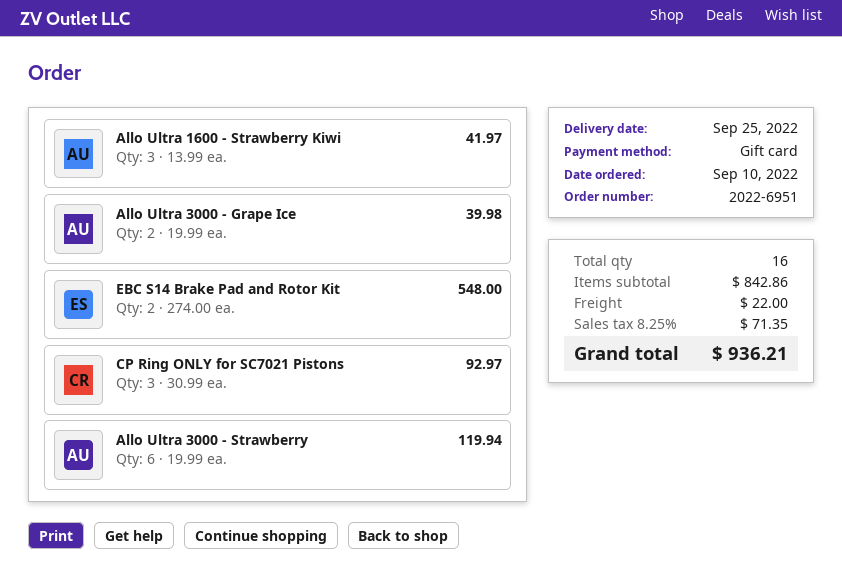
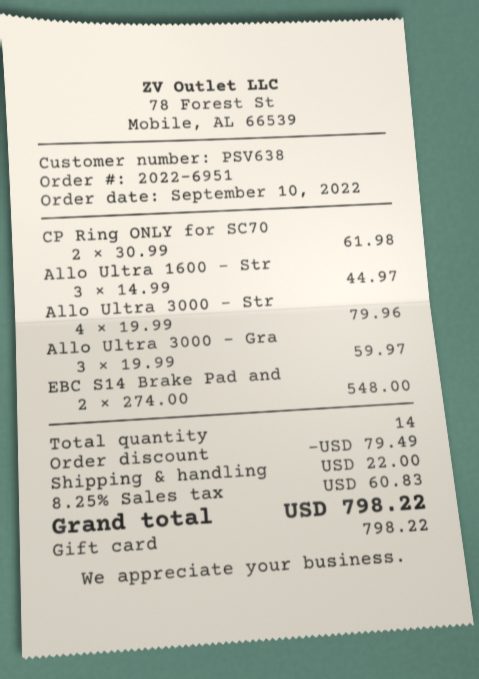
Allo Ultra 1600 - Strawberry Kiwi: 3 x 13.99 = 41.97 -> 3 x 14.99 = 44.97
Allo Ultra 3000 - Grape Ice: 2 x 19.99 = 39.98 -> 3 x 19.99 = 59.97
CP Ring ONLY for SC7021 Pistons: 3 x 30.99 = 92.97 -> 2 x 30.99 = 61.98
Allo Ultra 3000 - Strawberry: 6 x 19.99 = 119.94 -> 4 x 19.99 = 79.96
total quantity: 16 -> 14
discount: none -> 79.49
tax: 8.25% = 71.35 -> 8.25% = 60.83
total: 936.21 -> 798.22

